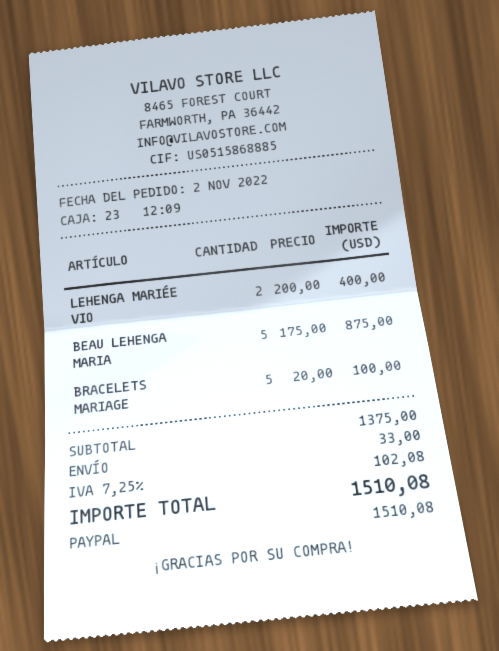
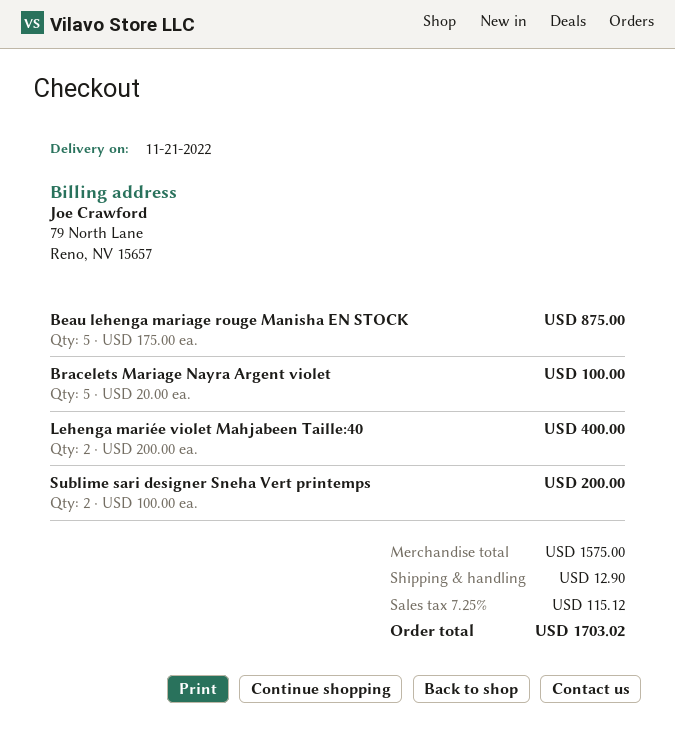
Sublime sari designer Sneha Vert printemps: none -> 2 x 100.00 = 200.00
subtotal: 1375.00 -> 1575.00
shipping: 33.00 -> 12.90
tax: 7.25% = 102.08 -> 7.25% = 115.12
total: 1510.08 -> 1703.02

